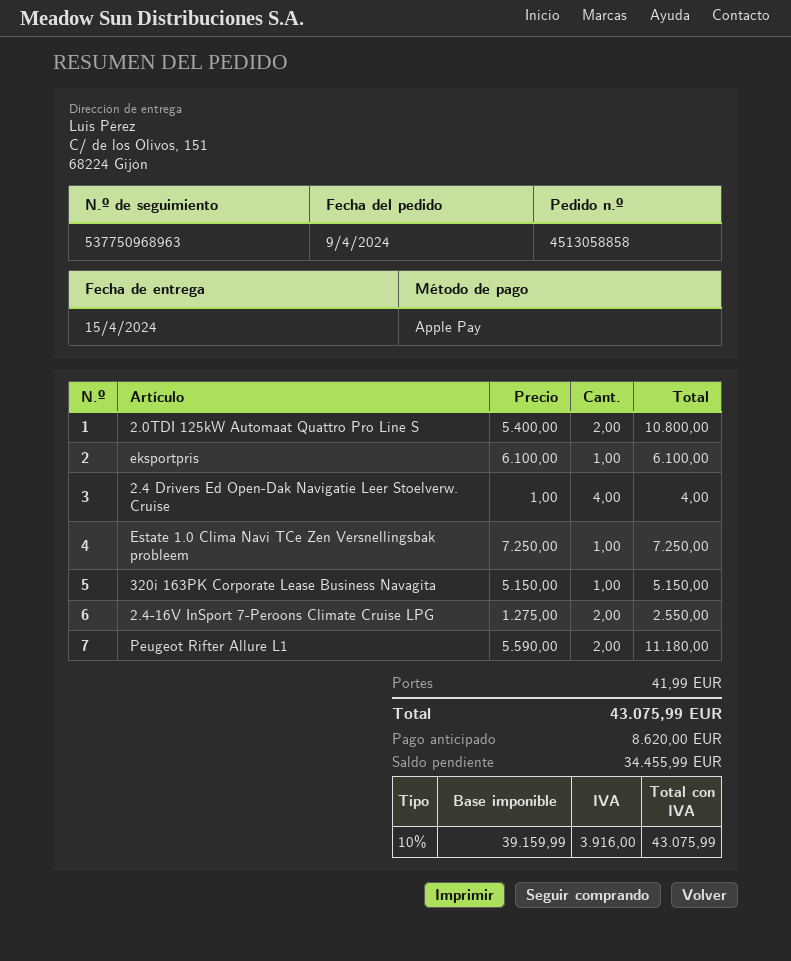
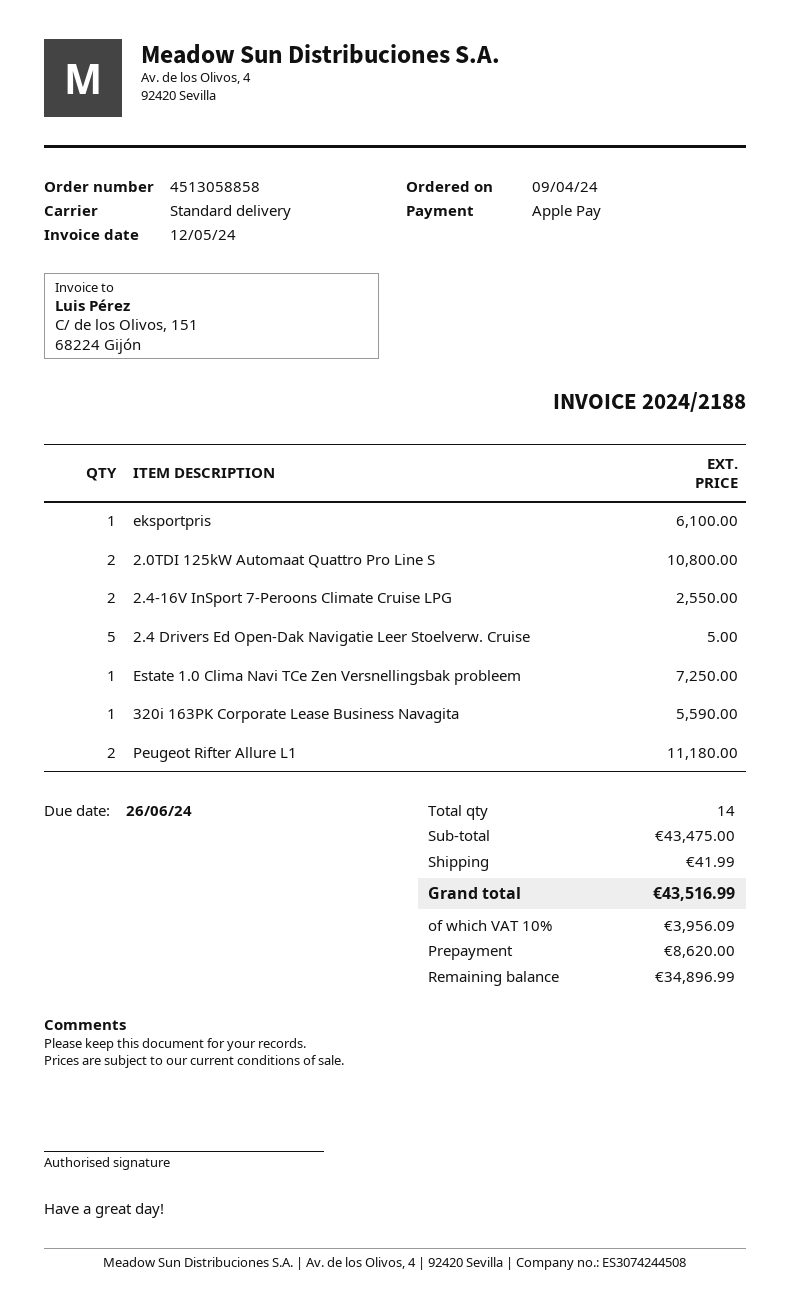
2.4 Drivers Ed Open-Dak Navigatie Leer Stoelverw. Cruise: 4 for 4.00 -> 5 for 5.00
320i 163PK Corporate Lease Business Navagita: 1 for 5150.00 -> 1 for 5590.00
tax: 10% = 3916.00 -> 10% = 3956.09
total: 43075.99 -> 43516.99
balance: 34455.99 -> 34896.99

